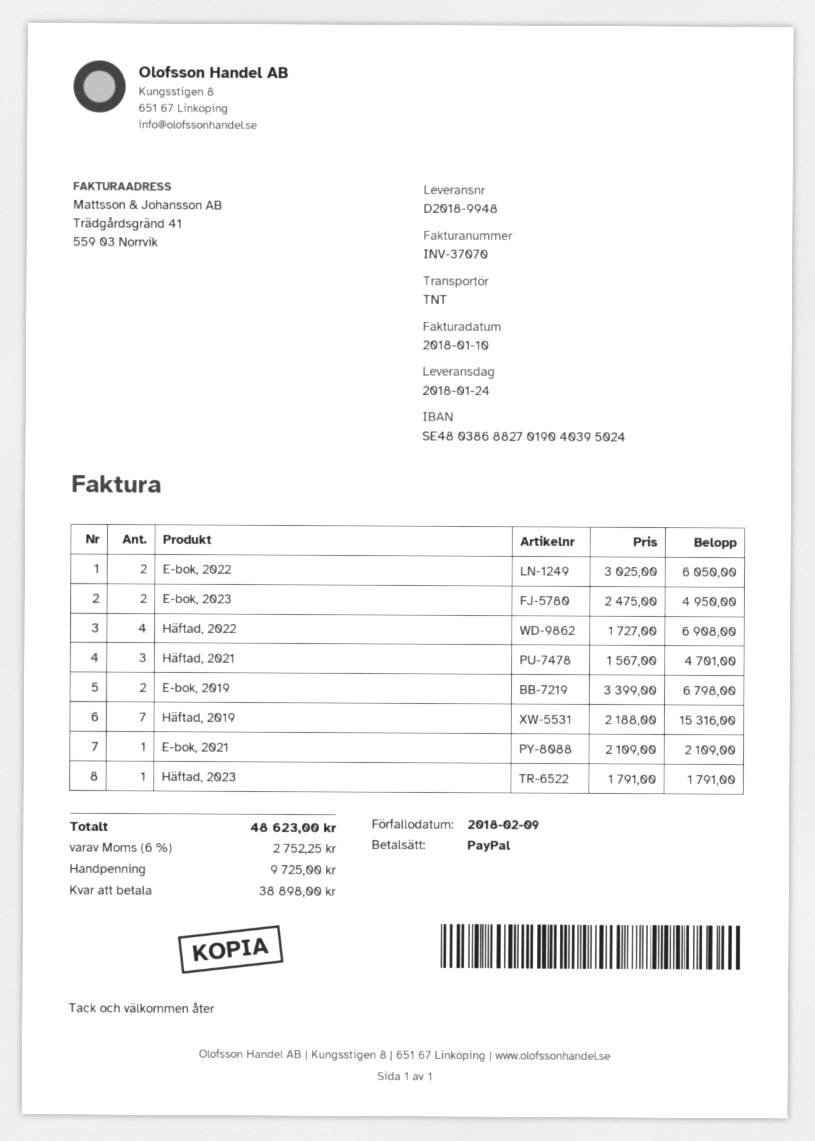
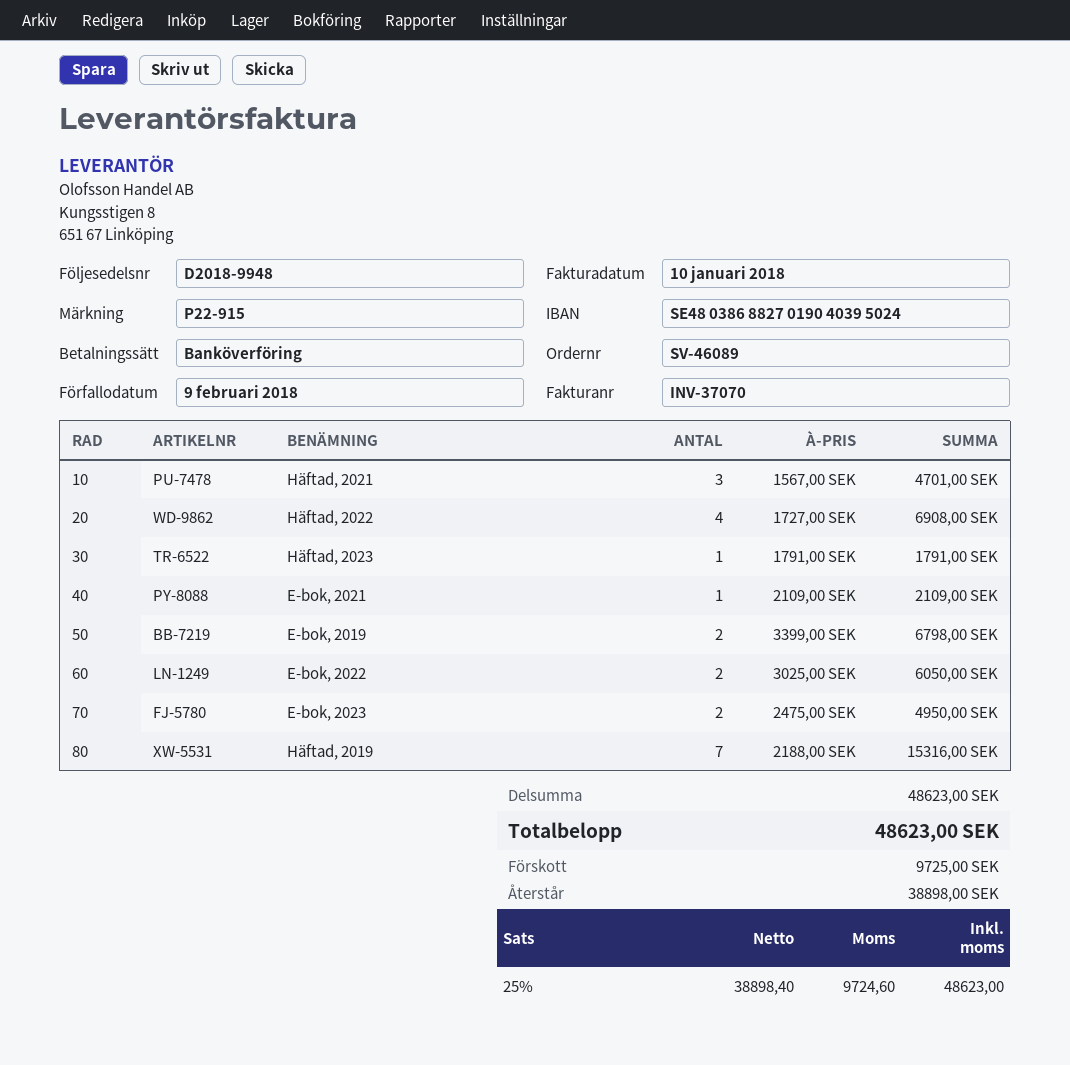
payment method: PayPal -> bank transfer
tax: 6% = 2752.25 -> 25% = 9724.60

